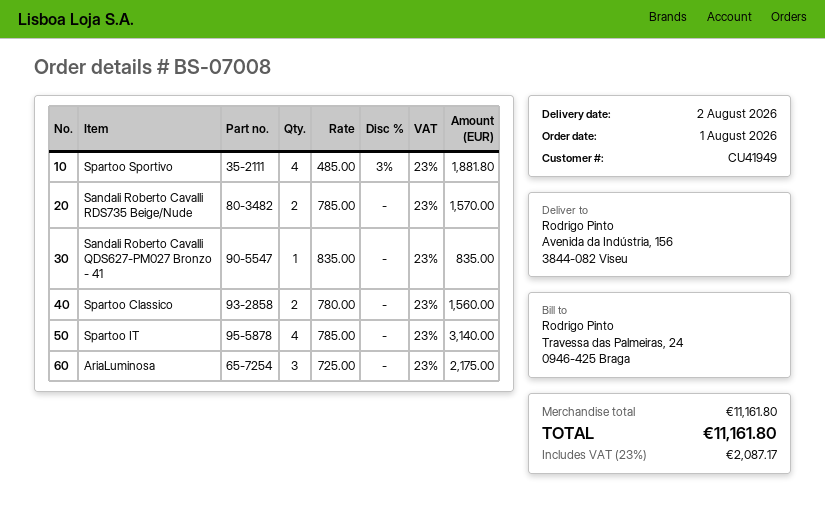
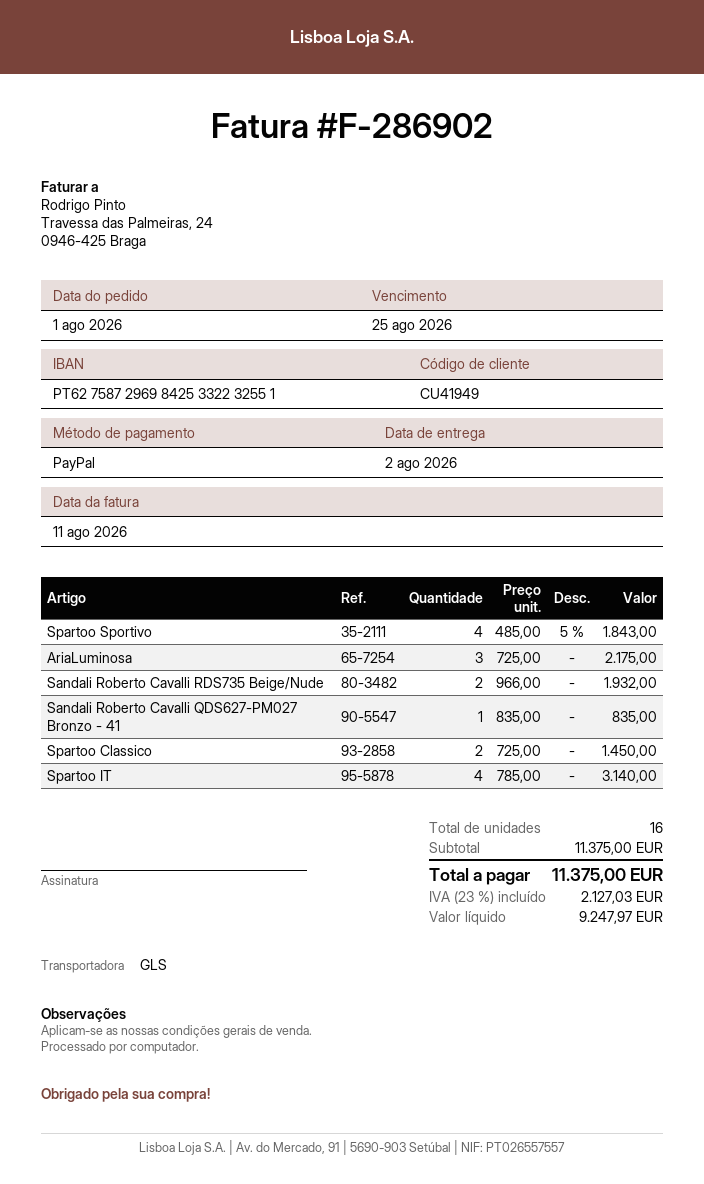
Spartoo Sportivo: 4 x 485.00 - 3% = 1881.80 -> 4 x 485.00 - 5% = 1843.00
Sandali Roberto Cavalli RDS735 Beige/Nude: 2 x 785.00 = 1570.00 -> 2 x 966.00 = 1932.00
Spartoo Classico: 2 x 780.00 = 1560.00 -> 2 x 725.00 = 1450.00
subtotal: 11161.80 -> 11375.00
tax: 23% = 2087.17 -> 23% = 2127.03
total: 11161.80 -> 11375.00

